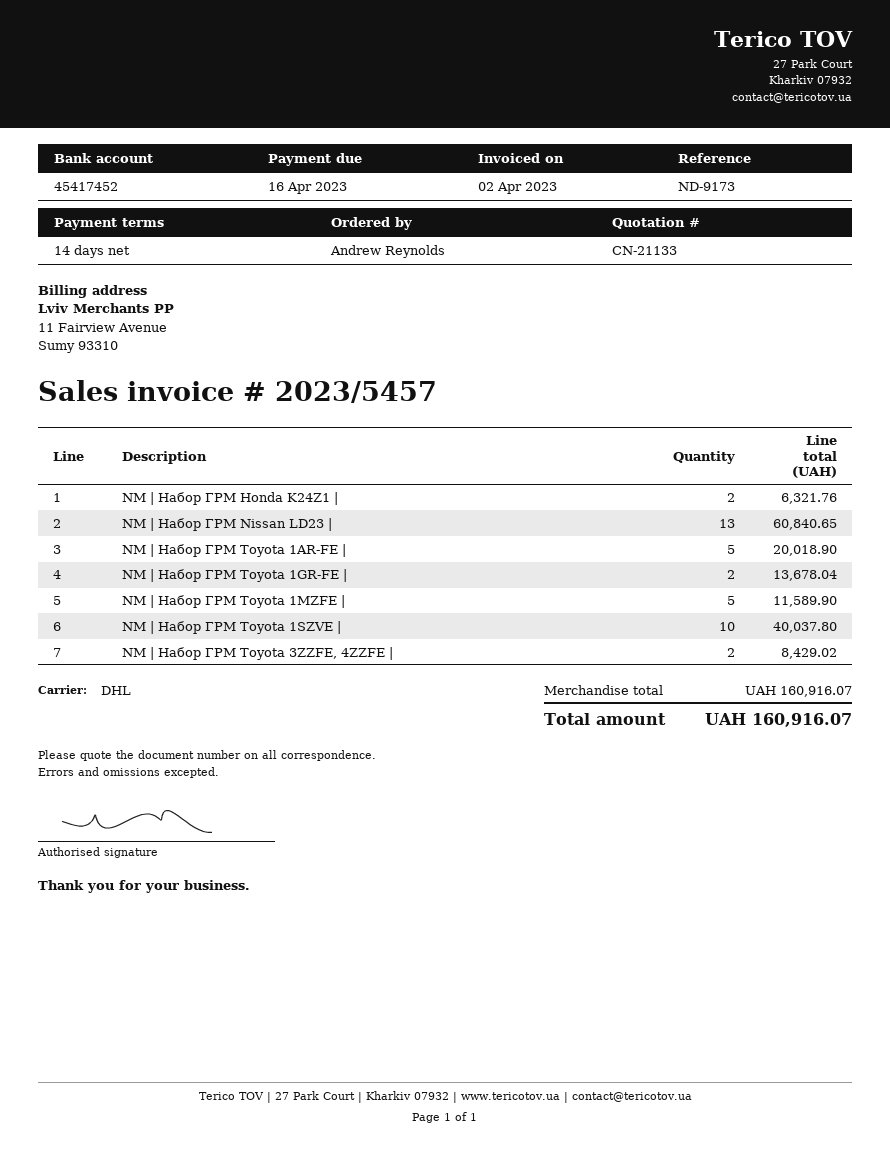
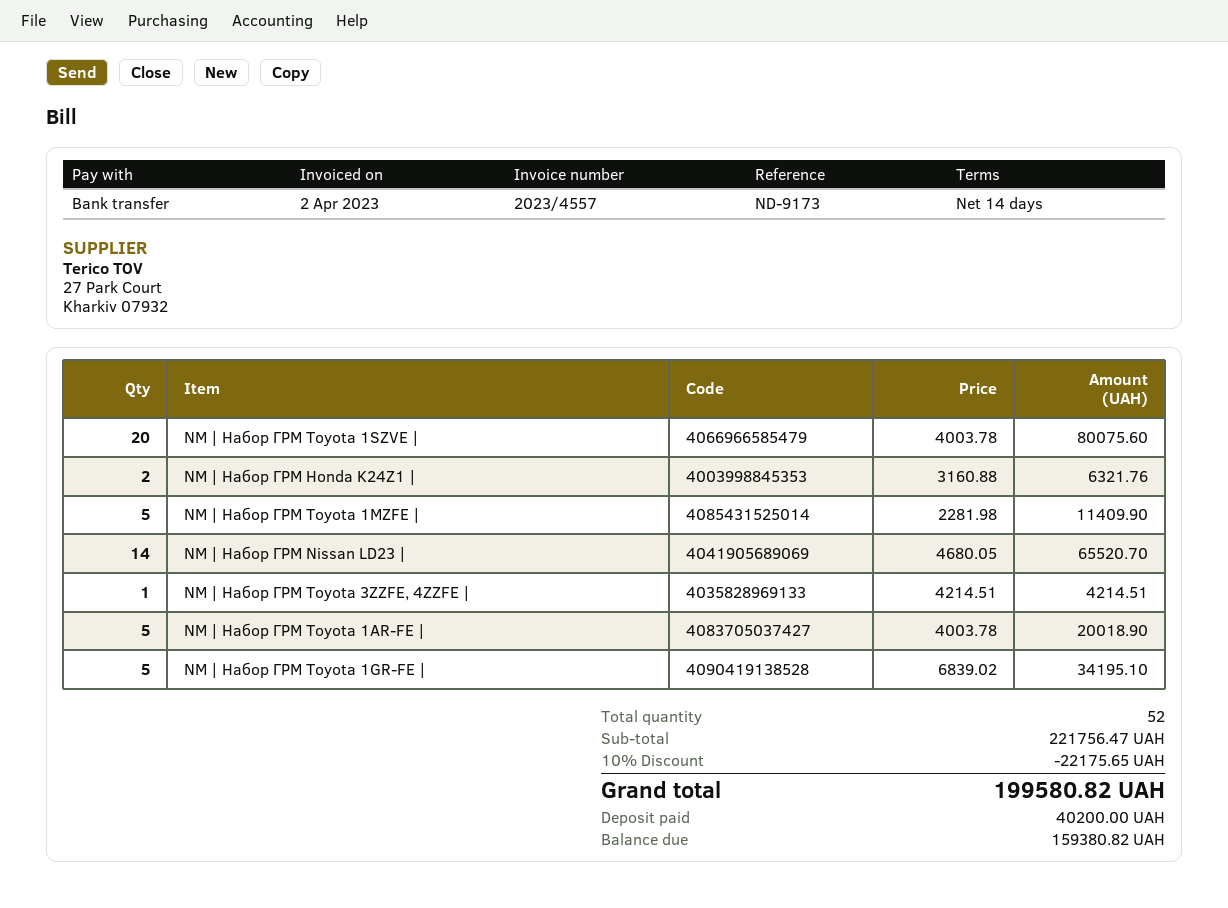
invoice number: 2023/5457 -> 2023/4557
NM | Набор ГРМ Nissan LD23 |: 13 for 60840.65 -> 14 for 65520.70
NM | Набор ГРМ Toyota 1GR-FE |: 2 for 13678.04 -> 5 for 34195.10
NM | Набор ГРМ Toyota 1MZFE |: 5 for 11589.90 -> 5 for 11409.90
NM | Набор ГРМ Toyota 1SZVE |: 10 for 40037.80 -> 20 for 80075.60
NM | Набор ГРМ Toyota 3ZZFE, 4ZZFE |: 2 for 8429.02 -> 1 for 4214.51
subtotal: 160916.07 -> 221756.47
discount: none -> 10% = 22175.65
total: 160916.07 -> 199580.82

